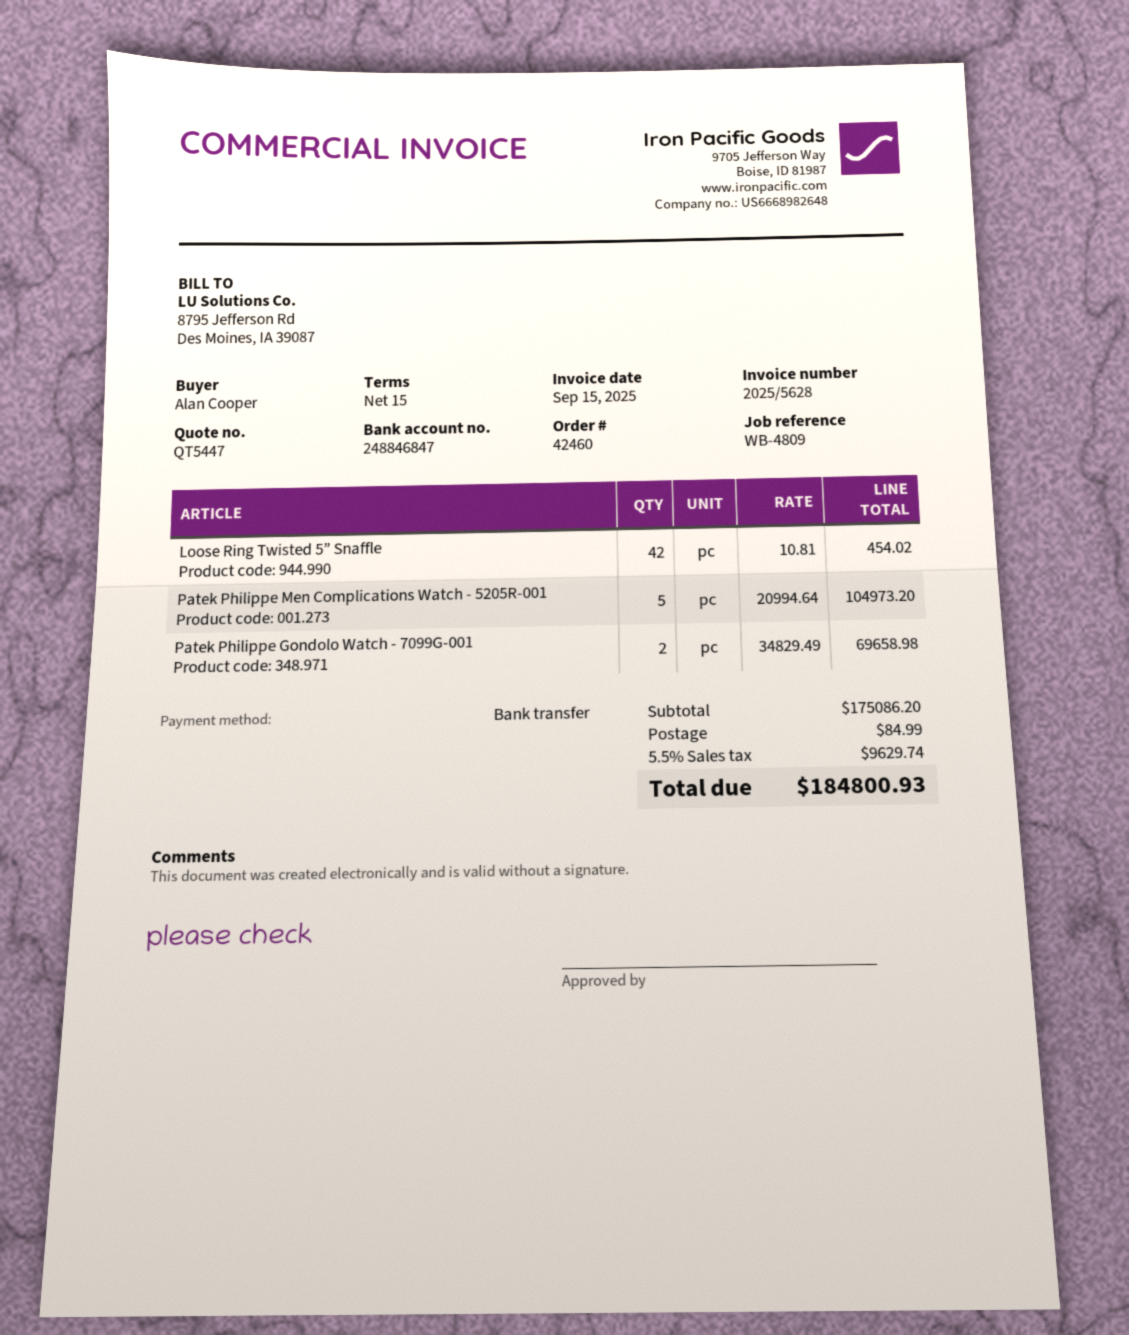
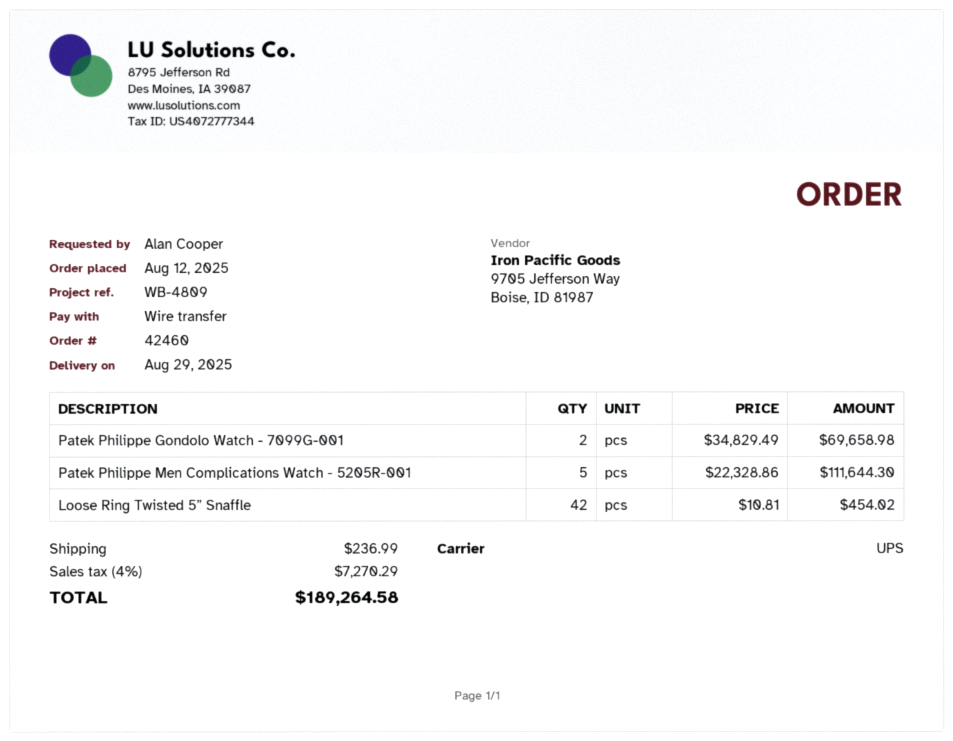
Patek Philippe Men Complications Watch - 5205R-001: 5 x 20994.64 = 104973.20 -> 5 x 22328.86 = 111644.30
shipping: 84.99 -> 236.99
tax: 5.5% = 9629.74 -> 4% = 7270.29
total: 184800.93 -> 189264.58

